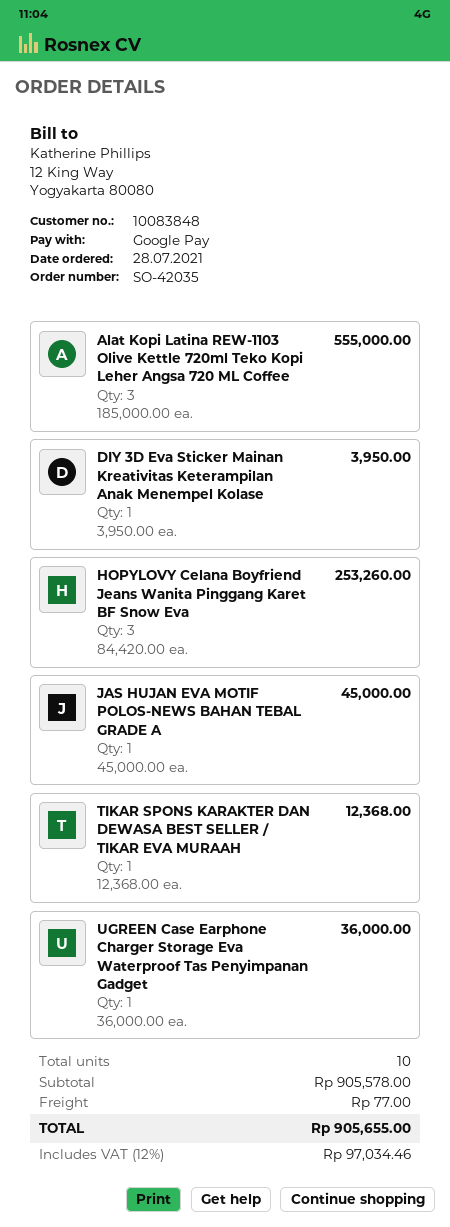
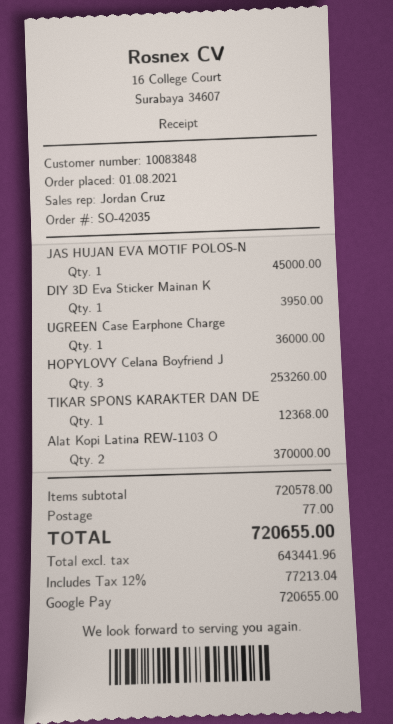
order date: 2021-07-28 -> 2021-08-01
Alat Kopi Latina REW-1103 Olive Kettle 720ml Teko Kopi Leher Angsa 720 ML Coffee: 3 for 555000.00 -> 2 for 370000.00
subtotal: 905578.00 -> 720578.00
tax: 12% = 97034.46 -> 12% = 77213.04
total: 905655.00 -> 720655.00

